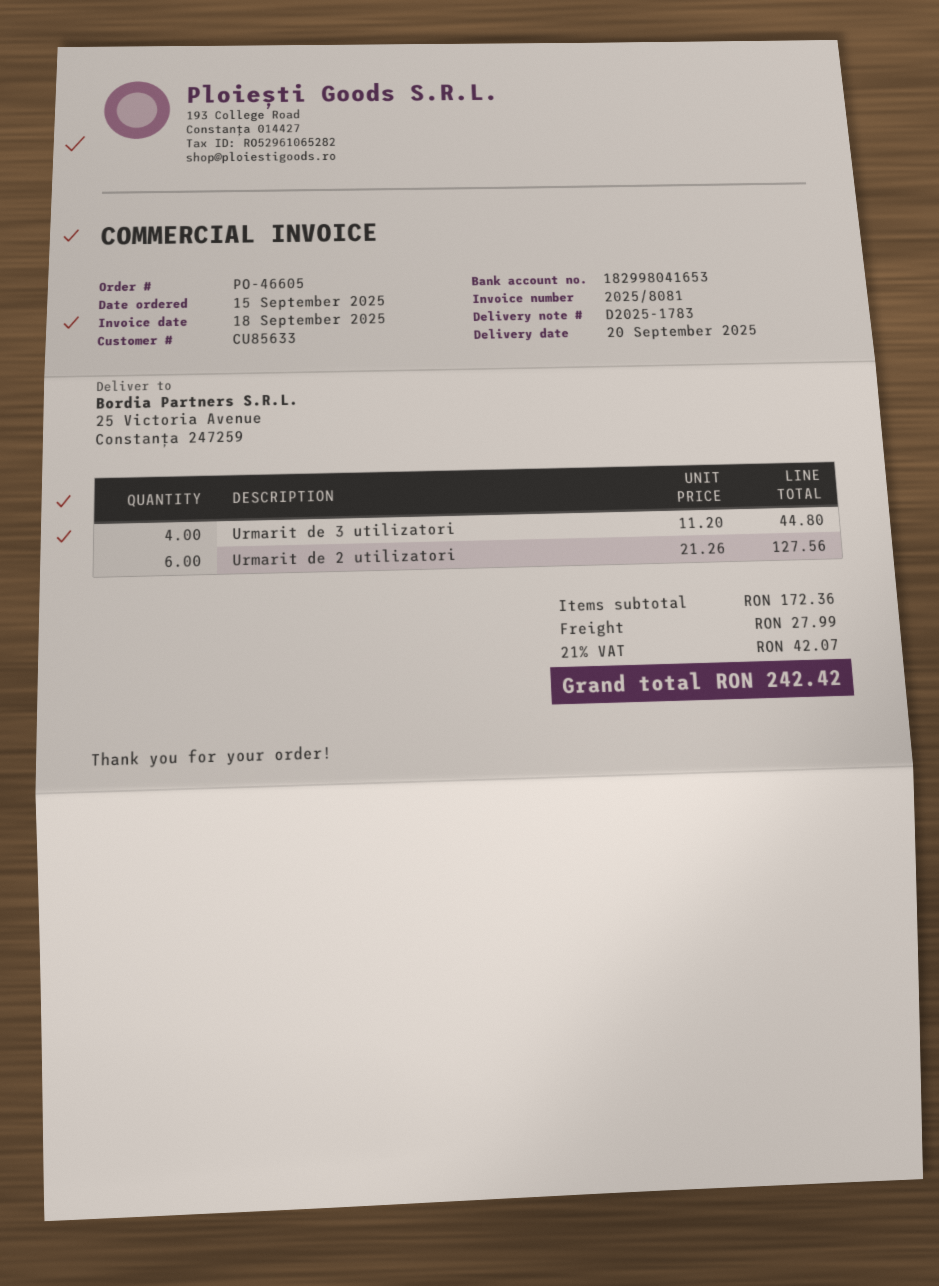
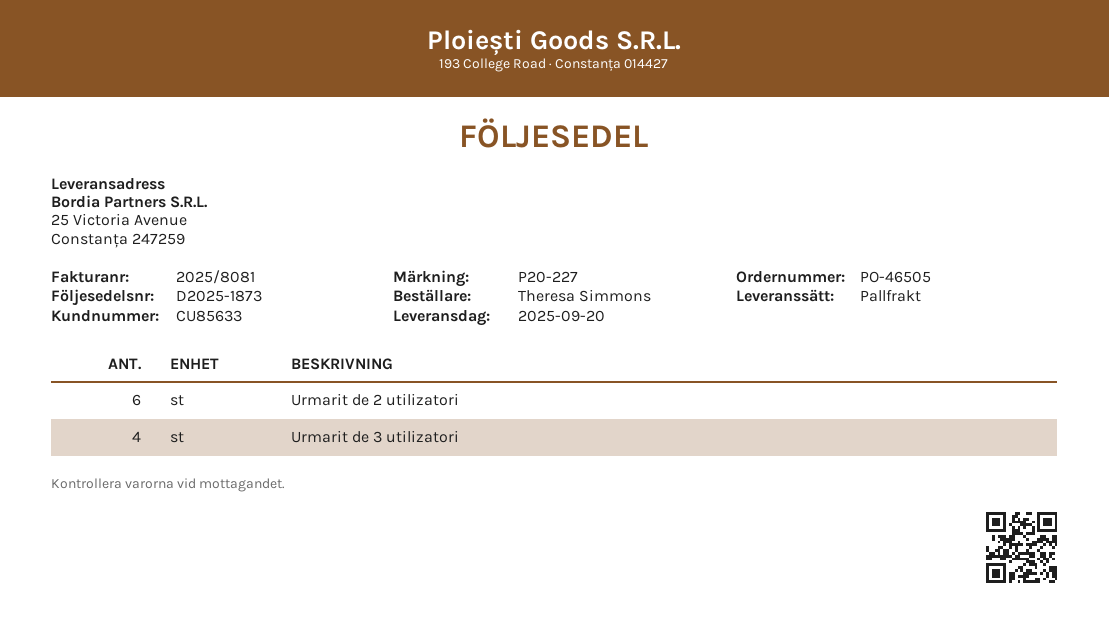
order number: PO-46605 -> PO-46505
delivery note number: D2025-1783 -> D2025-1873

